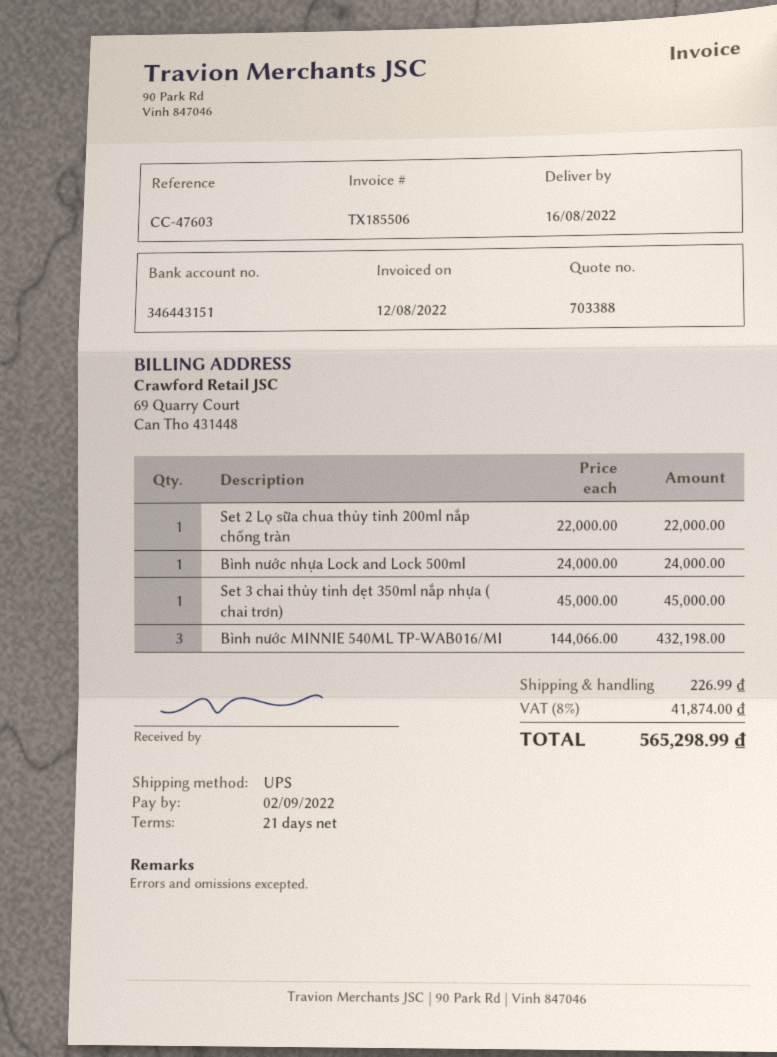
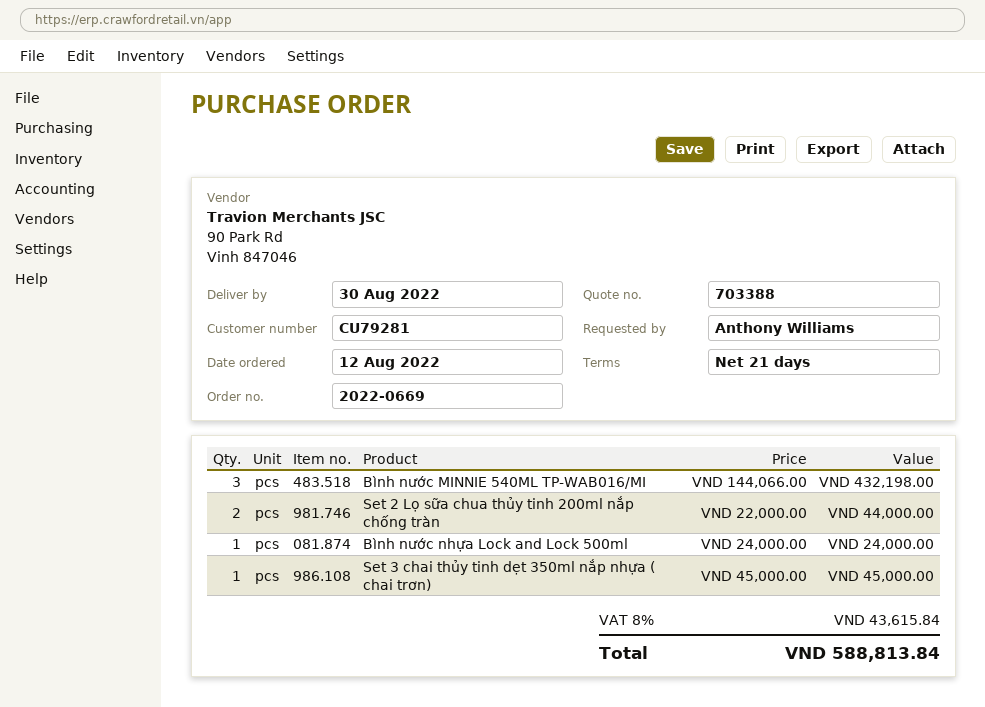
delivery date: 2022-08-16 -> 2022-08-30
Set 2 Lọ sữa chua thủy tinh 200ml nắp chống tràn: 1 x 22000.00 = 22000.00 -> 2 x 22000.00 = 44000.00
shipping: 226.99 -> none
tax: 8% = 41874.00 -> 8% = 43615.84
total: 565298.99 -> 588813.84

